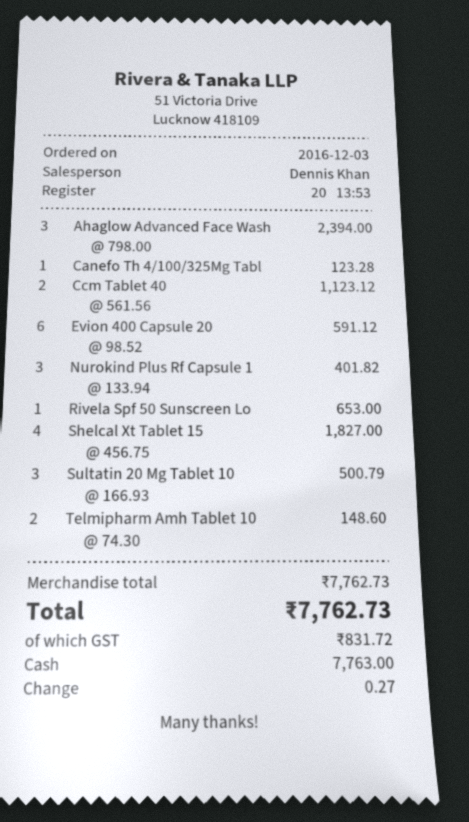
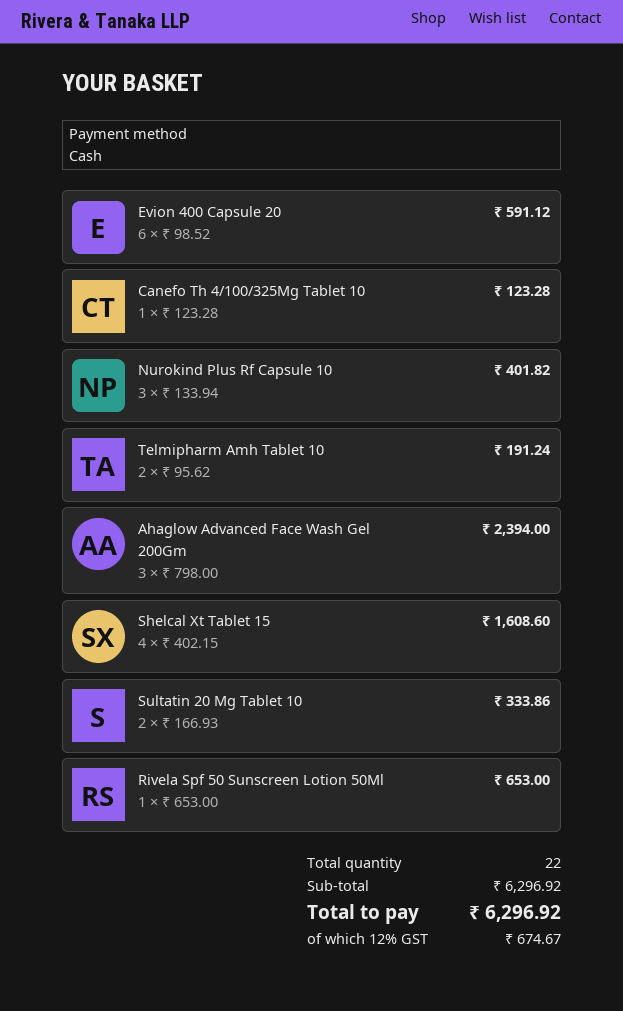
Ccm Tablet 40: 2 x 561.56 = 1123.12 -> none
Shelcal Xt Tablet 15: 4 x 456.75 = 1827.00 -> 4 x 402.15 = 1608.60
Sultatin 20 Mg Tablet 10: 3 x 166.93 = 500.79 -> 2 x 166.93 = 333.86
Telmipharm Amh Tablet 10: 2 x 74.30 = 148.60 -> 2 x 95.62 = 191.24
subtotal: 7762.73 -> 6296.92
tax: 831.72 -> 674.67
total: 7762.73 -> 6296.92

